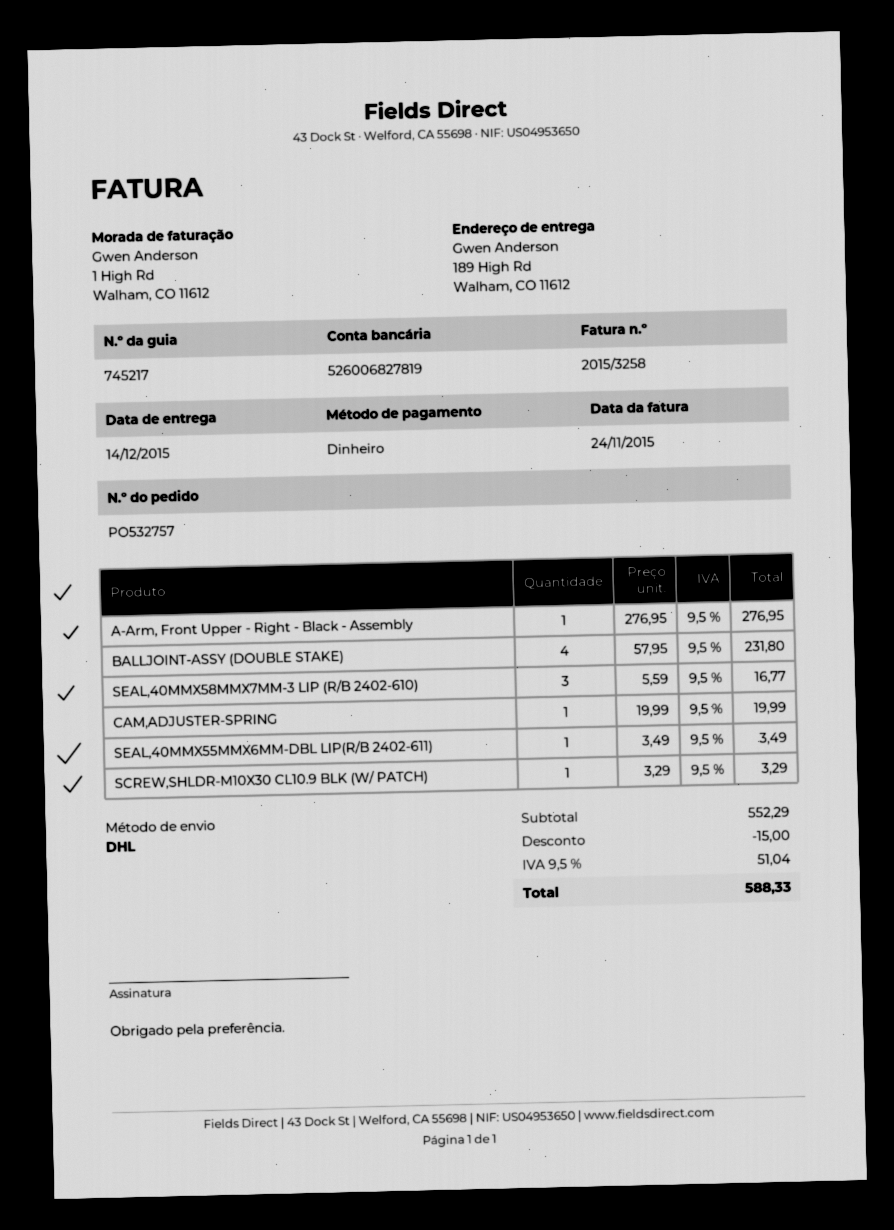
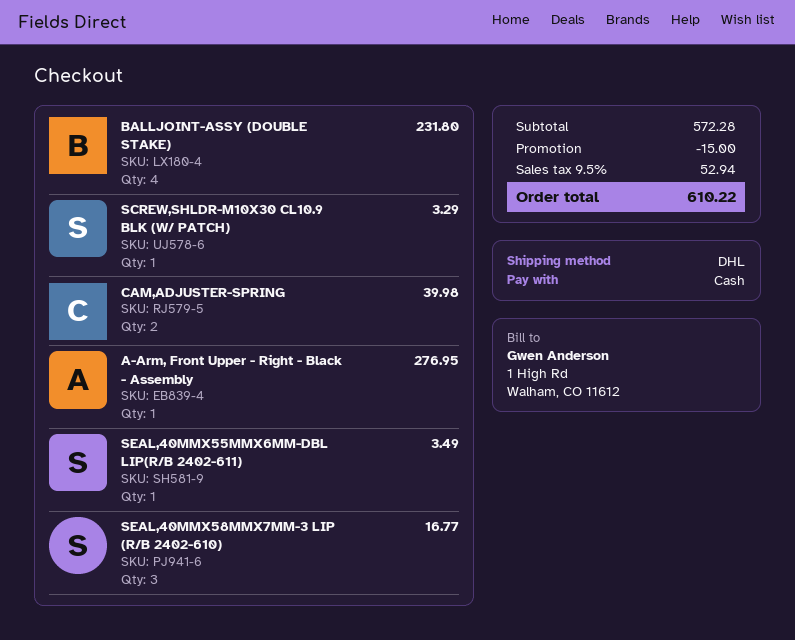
CAM,ADJUSTER-SPRING: 1 for 19.99 -> 2 for 39.98
subtotal: 552.29 -> 572.28
tax: 9.5% = 51.04 -> 9.5% = 52.94
total: 588.33 -> 610.22

